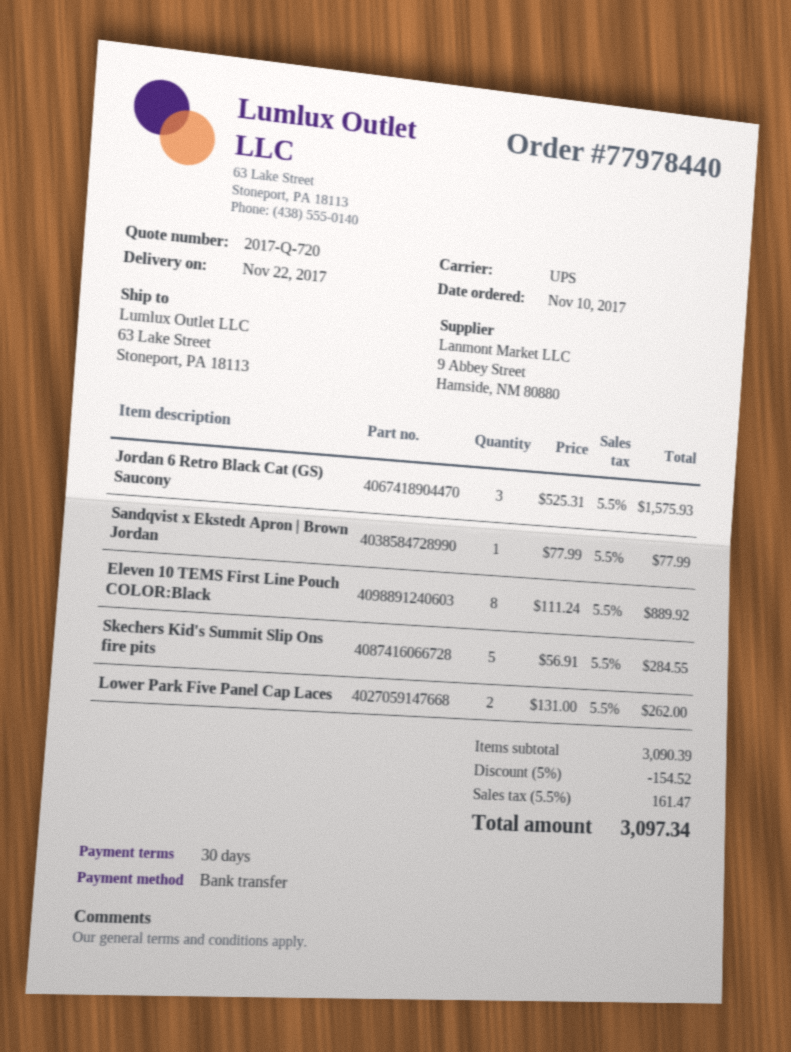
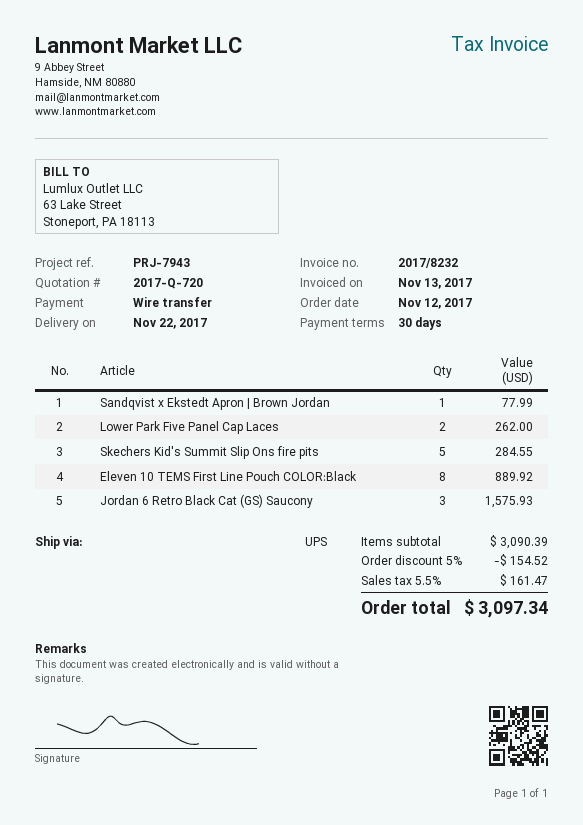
order date: 2017-11-10 -> 2017-11-12

